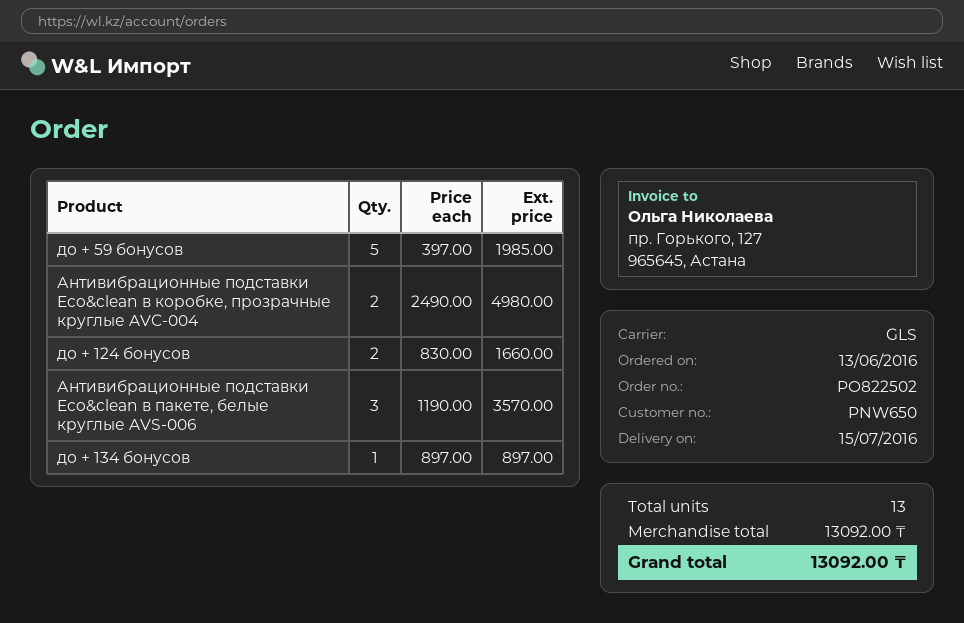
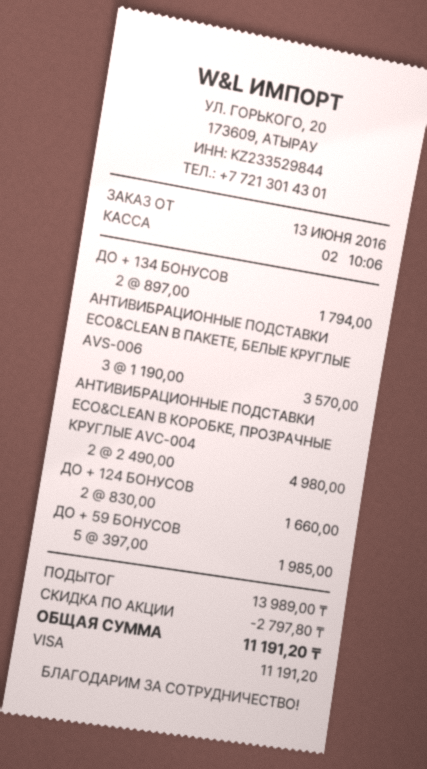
до + 134 бонусов: 1 x 897.00 = 897.00 -> 2 x 897.00 = 1794.00
subtotal: 13092.00 -> 13989.00
discount: none -> 2797.80
total: 13092.00 -> 11191.20

